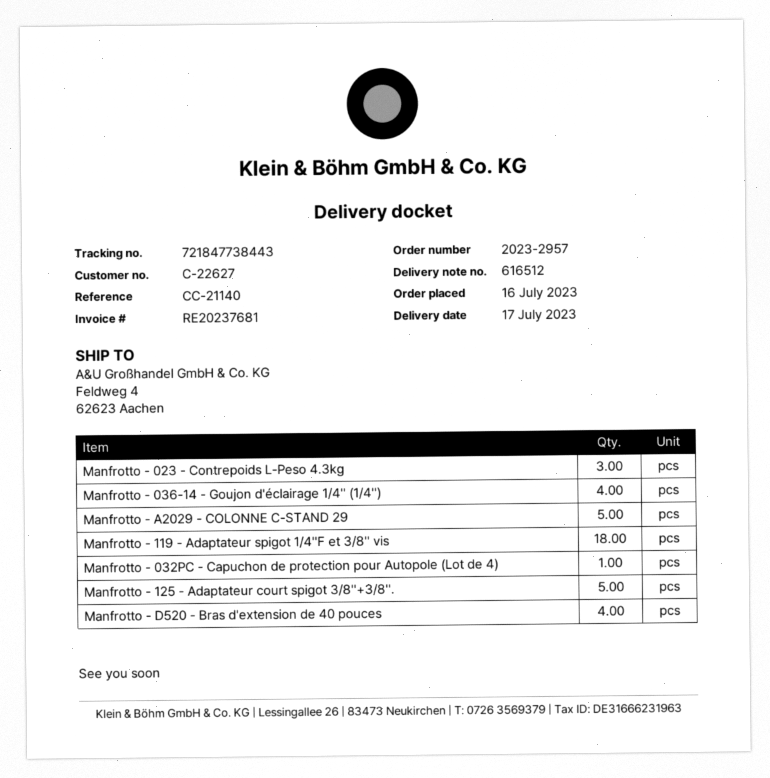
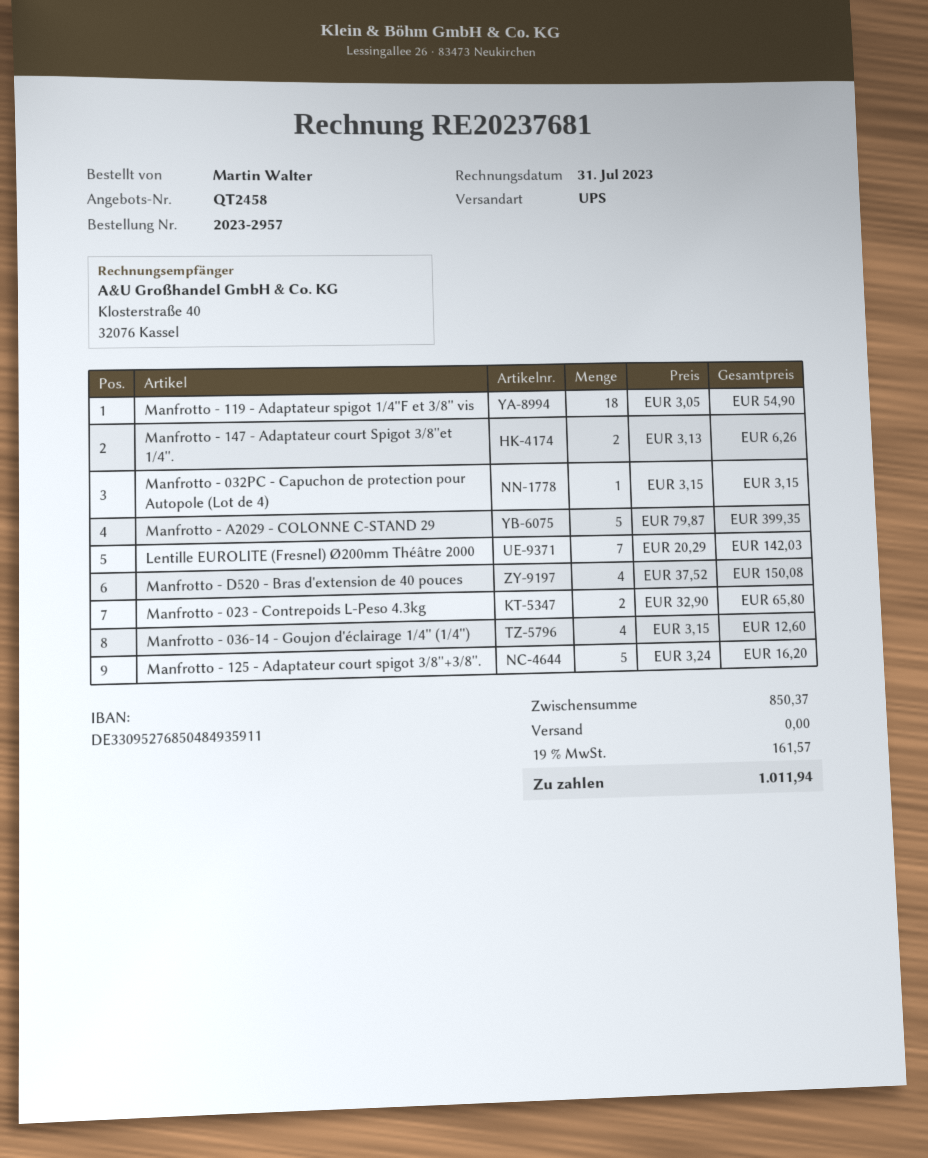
Manfrotto - 023 - Contrepoids L-Peso 4.3kg: 3 -> 2
Manfrotto - 147 - Adaptateur court Spigot 3/8''et 1/4''.: none -> 2
Lentille EUROLITE (Fresnel) Ø200mm Théâtre 2000: none -> 7

